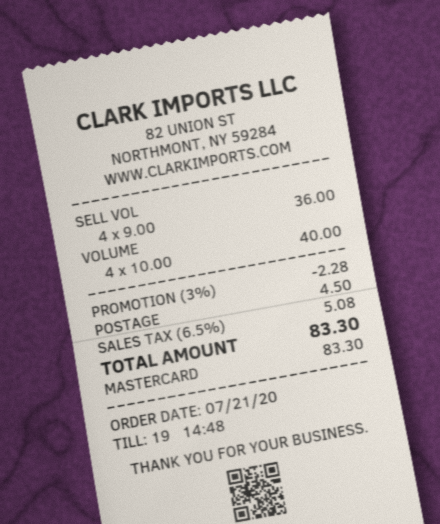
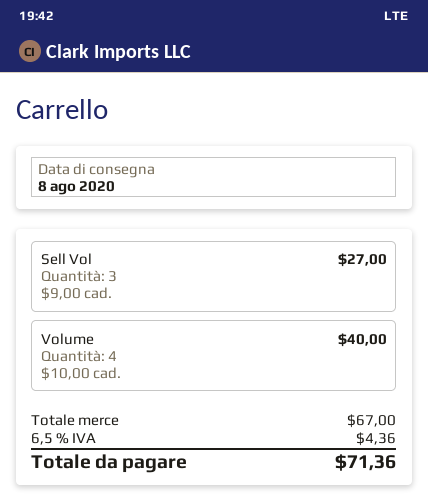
SELL VOL: 4 x 9.00 = 36.00 -> 3 x 9.00 = 27.00
discount: 3% = 2.28 -> none
shipping: 4.50 -> none
tax: 6.5% = 5.08 -> 6.5% = 4.36
total: 83.30 -> 71.36

